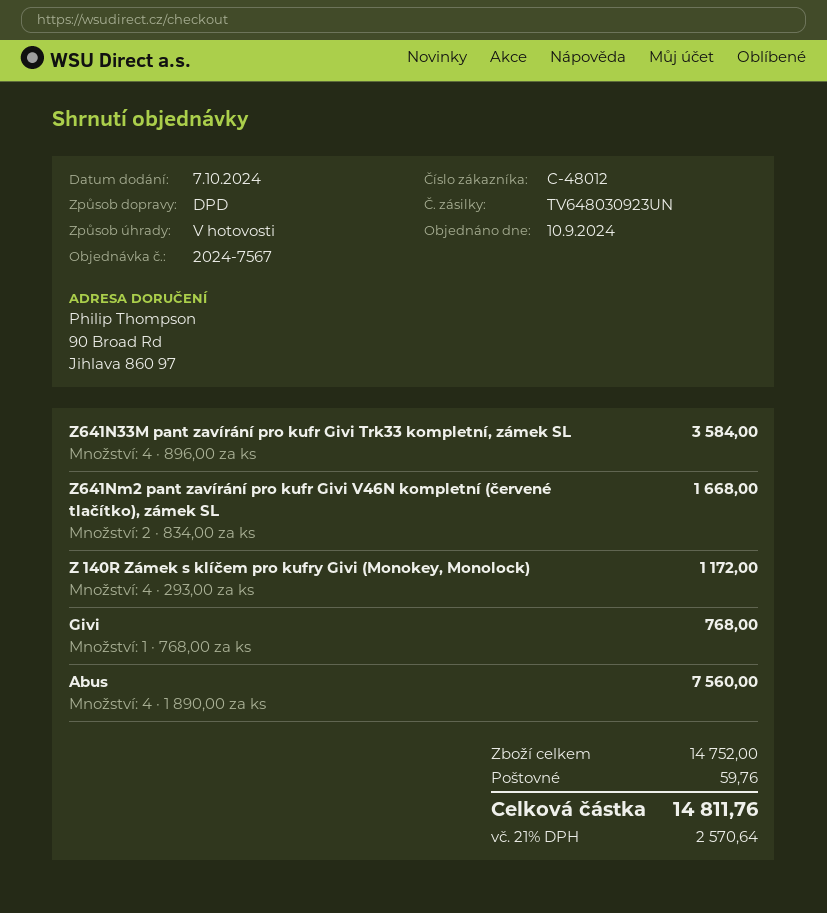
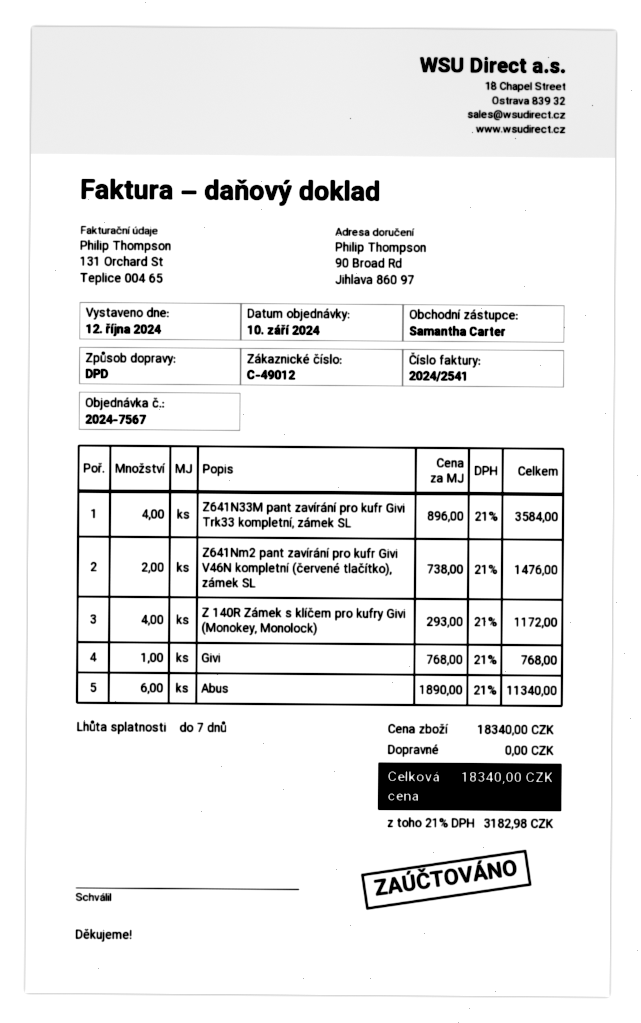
customer number: C-48012 -> C-49012
Z641Nm2 pant zavírání pro kufr Givi V46N kompletní (červené tlačítko), zámek SL: 2 x 834.00 = 1668.00 -> 2 x 738.00 = 1476.00
Abus: 4 x 1890.00 = 7560.00 -> 6 x 1890.00 = 11340.00
subtotal: 14752.00 -> 18340.00
shipping: 59.76 -> 0.00
tax: 21% = 2570.64 -> 21% = 3182.98
total: 14811.76 -> 18340.00

